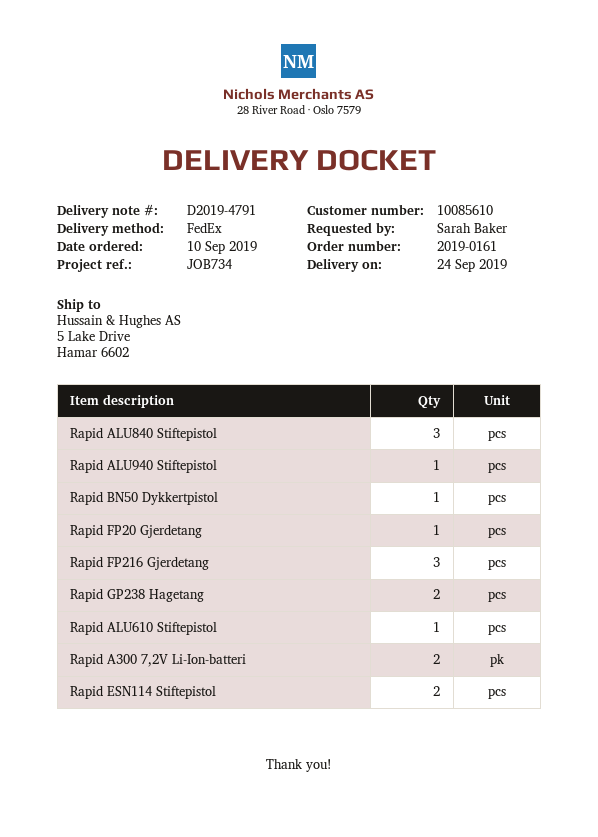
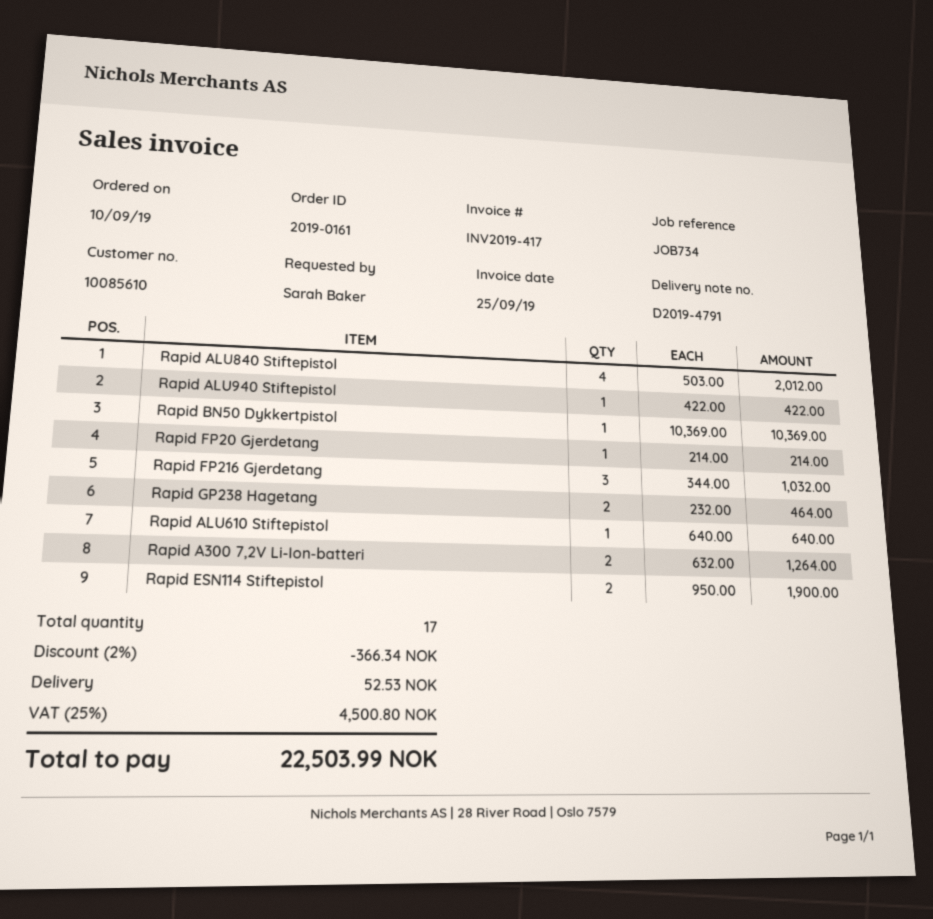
Rapid ALU840 Stiftepistol: 3 -> 4

